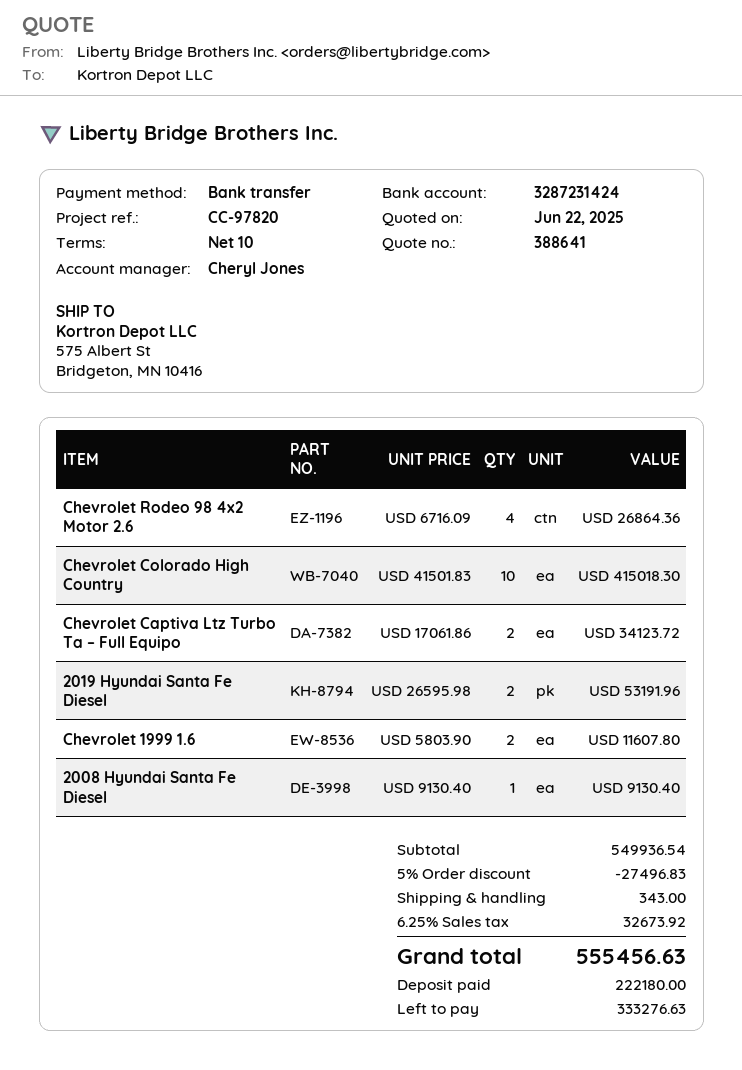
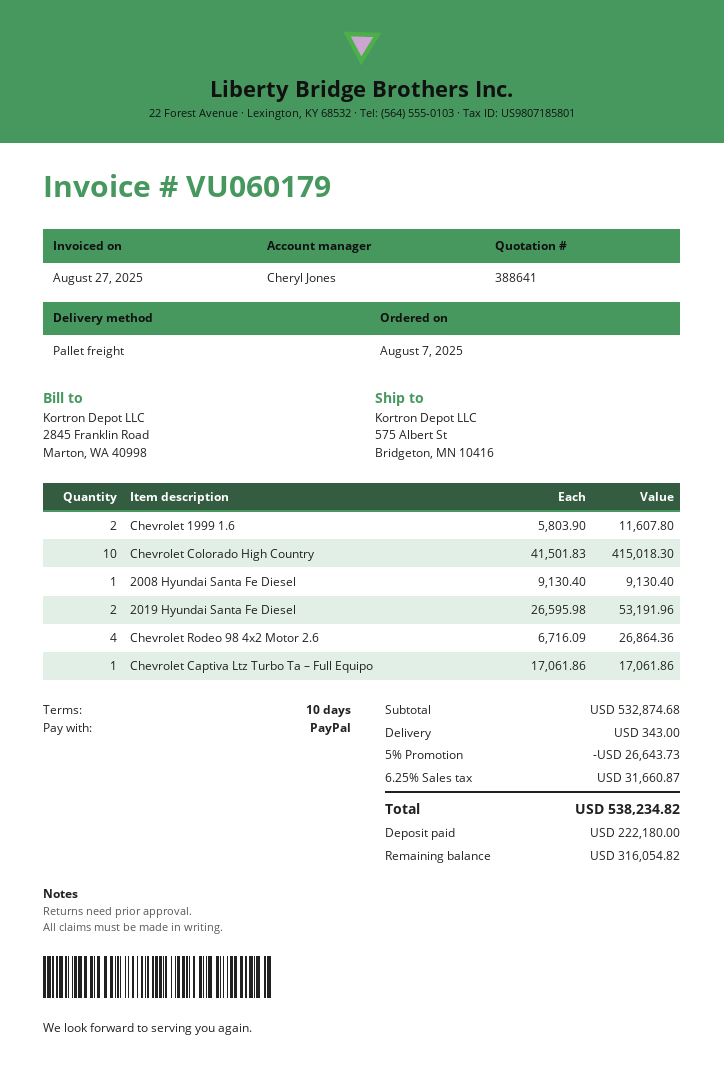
payment method: bank transfer -> PayPal
Chevrolet Captiva Ltz Turbo Ta – Full Equipo: 2 x 17061.86 = 34123.72 -> 1 x 17061.86 = 17061.86
subtotal: 549936.54 -> 532874.68
discount: 5% = 27496.83 -> 5% = 26643.73
tax: 6.25% = 32673.92 -> 6.25% = 31660.87
total: 555456.63 -> 538234.82
balance: 333276.63 -> 316054.82

